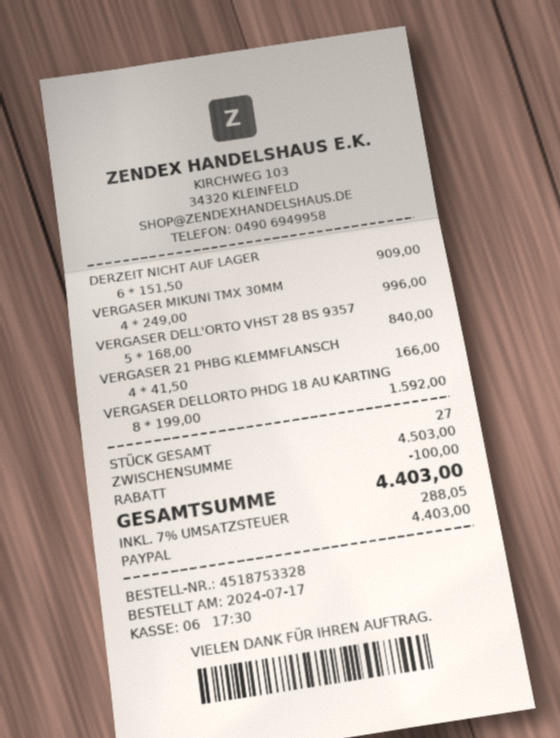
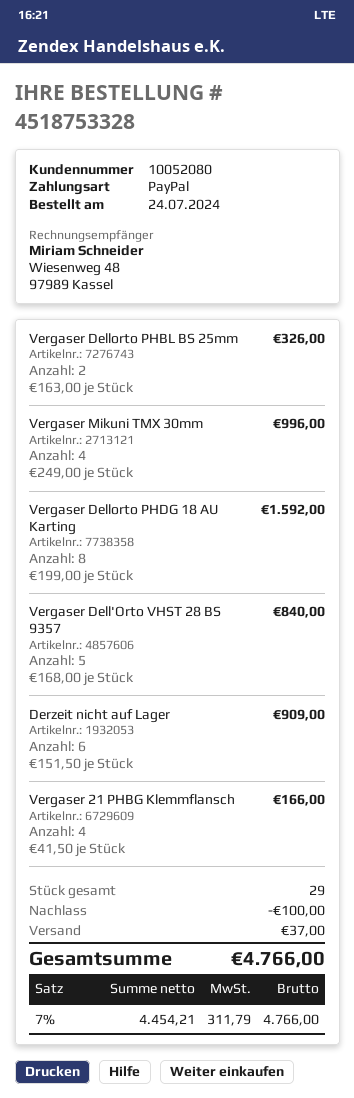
order date: 2024-07-17 -> 2024-07-24
Vergaser Dellorto PHBL BS 25mm: none -> 2 x 163.00 = 326.00
total quantity: 27 -> 29
shipping: none -> 37.00
tax: 7% = 288.05 -> 7% = 311.79
total: 4403.00 -> 4766.00

